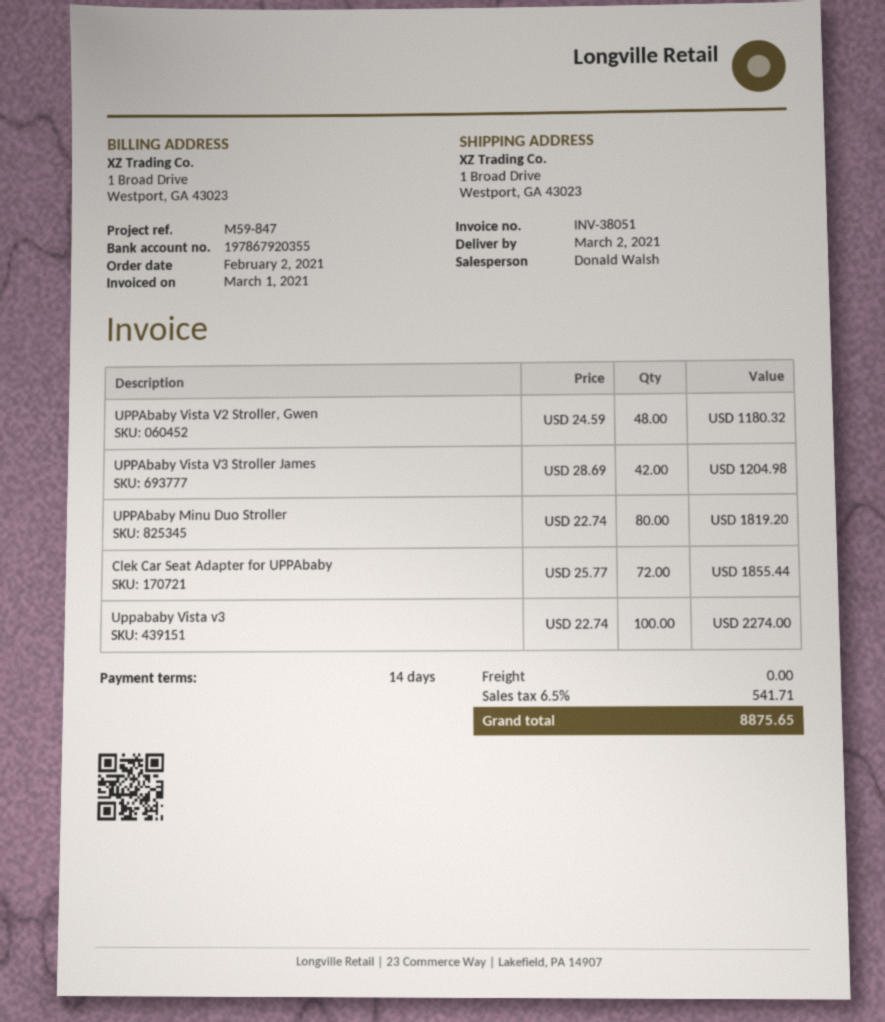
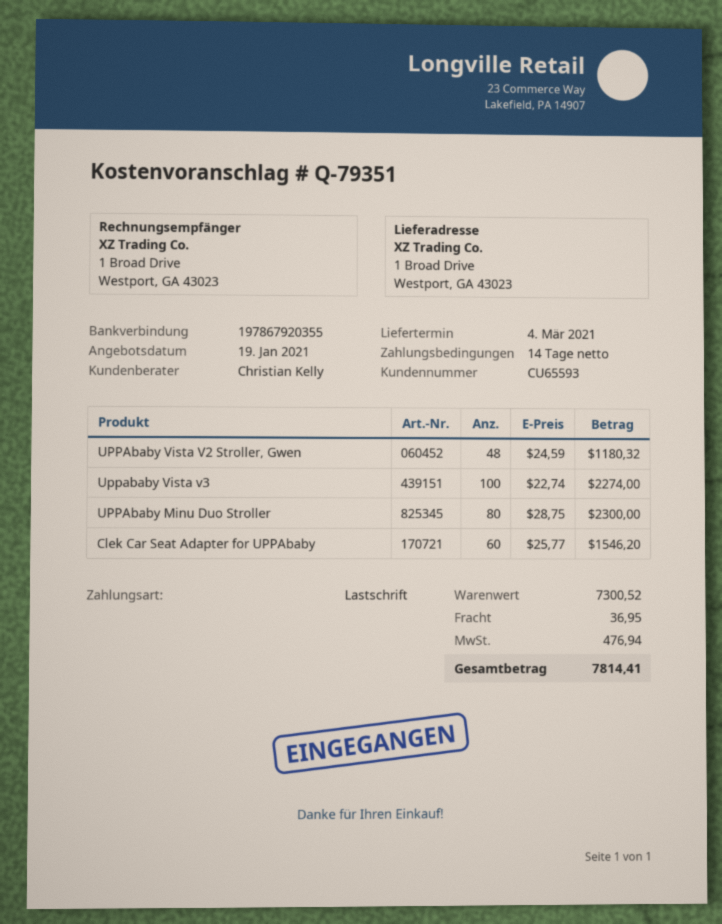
delivery date: 2021-03-02 -> 2021-03-04
sales rep: Donald Walsh -> Christian Kelly
UPPAbaby Vista V3 Stroller James: 42 x 28.69 = 1204.98 -> none
UPPAbaby Minu Duo Stroller: 80 x 22.74 = 1819.20 -> 80 x 28.75 = 2300.00
Clek Car Seat Adapter for UPPAbaby: 72 x 25.77 = 1855.44 -> 60 x 25.77 = 1546.20
shipping: 0.00 -> 36.95
tax: 541.71 -> 476.94
total: 8875.65 -> 7814.41

